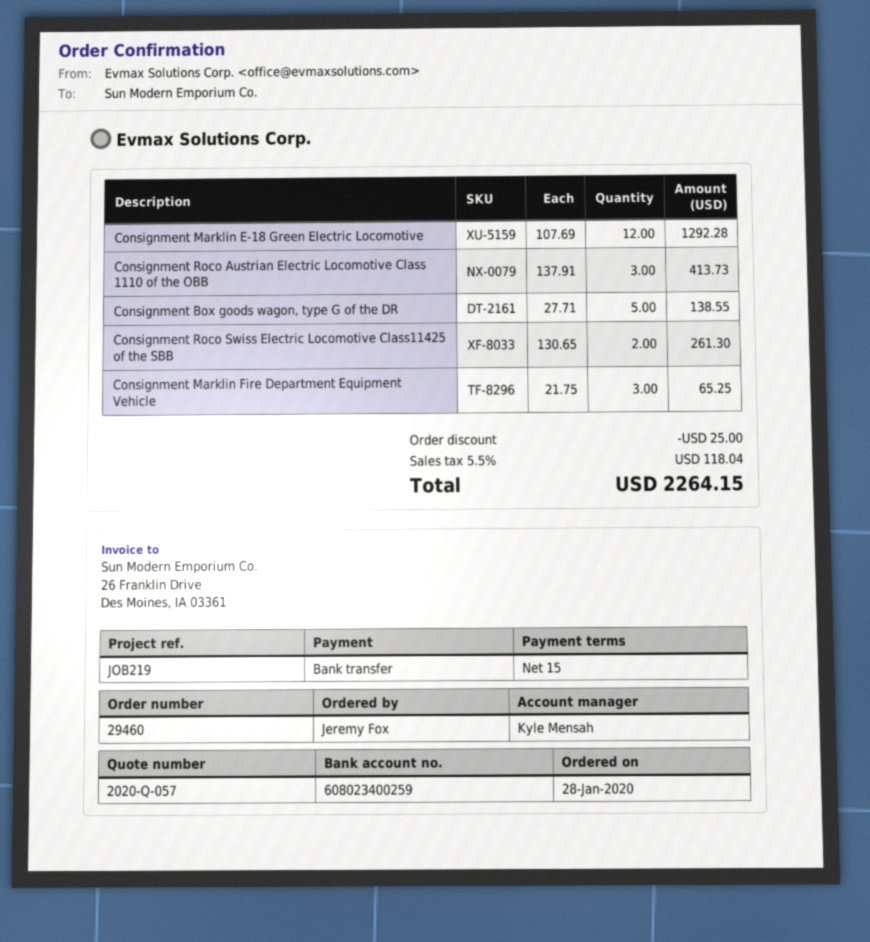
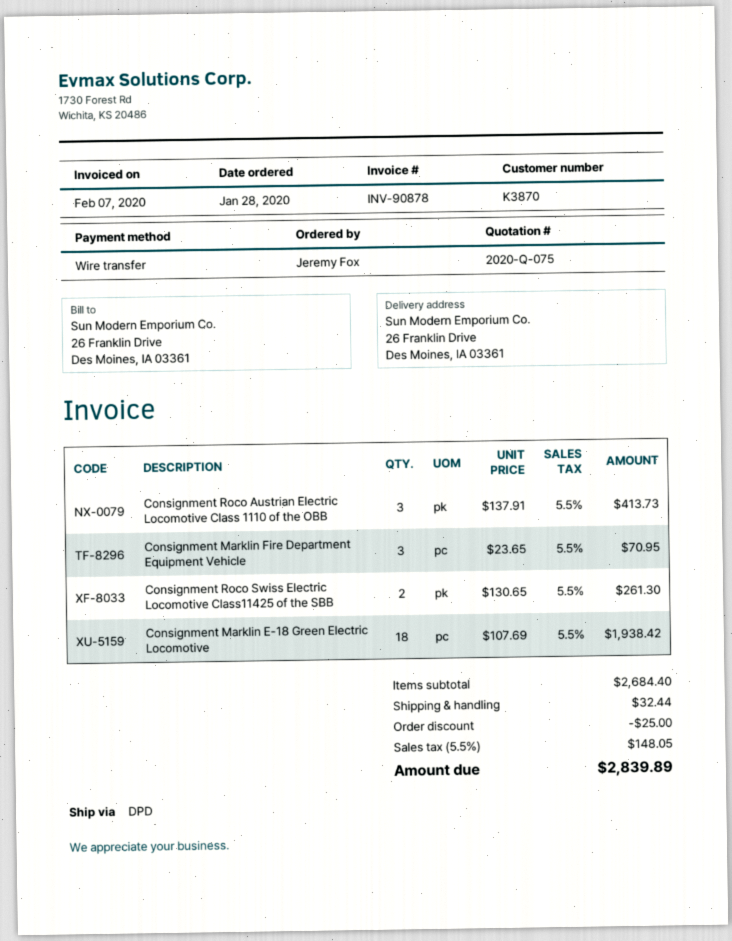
quote number: 2020-Q-057 -> 2020-Q-075
Consignment Marklin E-18 Green Electric Locomotive: 12 x 107.69 = 1292.28 -> 18 x 107.69 = 1938.42
Consignment Box goods wagon, type G of the DR: 5 x 27.71 = 138.55 -> none
Consignment Marklin Fire Department Equipment Vehicle: 3 x 21.75 = 65.25 -> 3 x 23.65 = 70.95
shipping: none -> 32.44
tax: 5.5% = 118.04 -> 5.5% = 148.05
total: 2264.15 -> 2839.89

